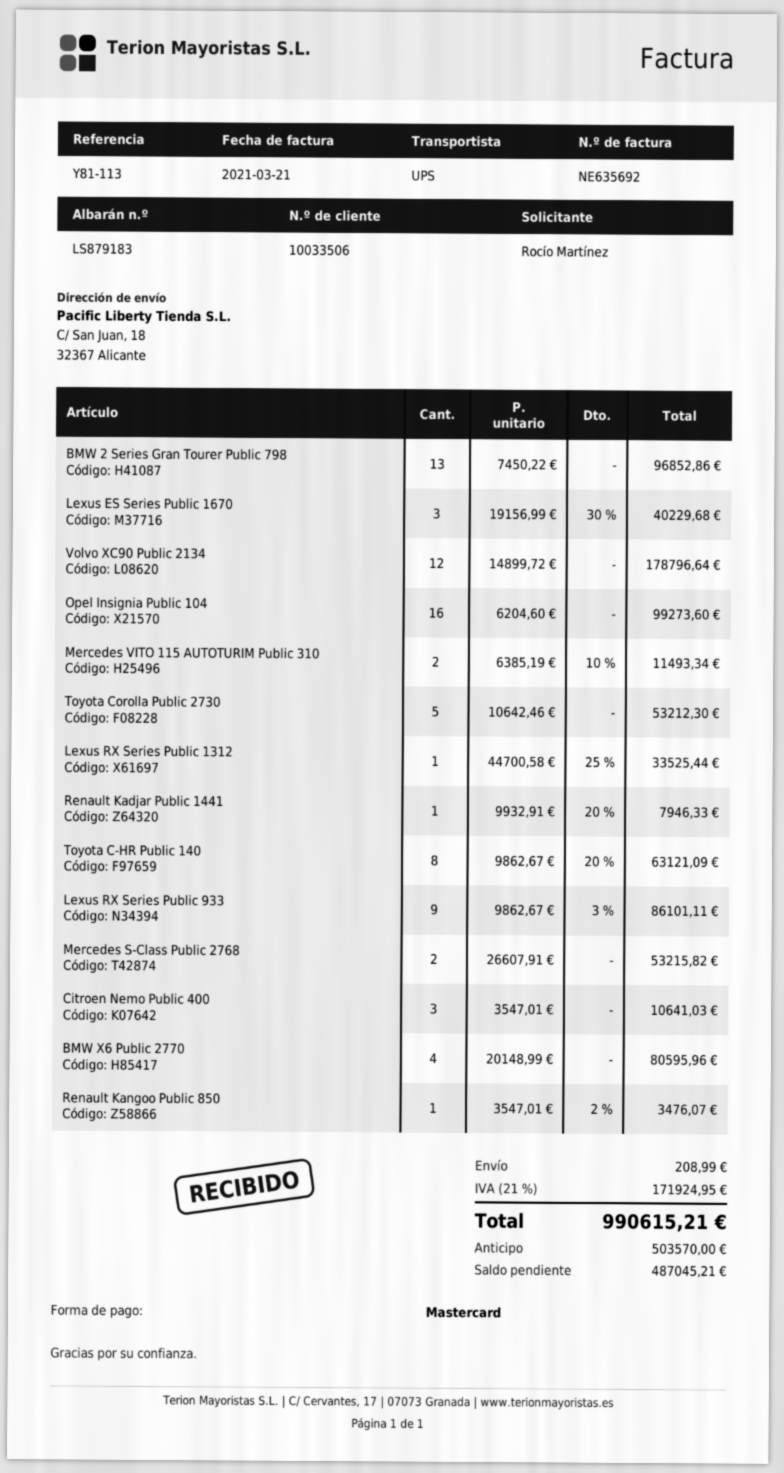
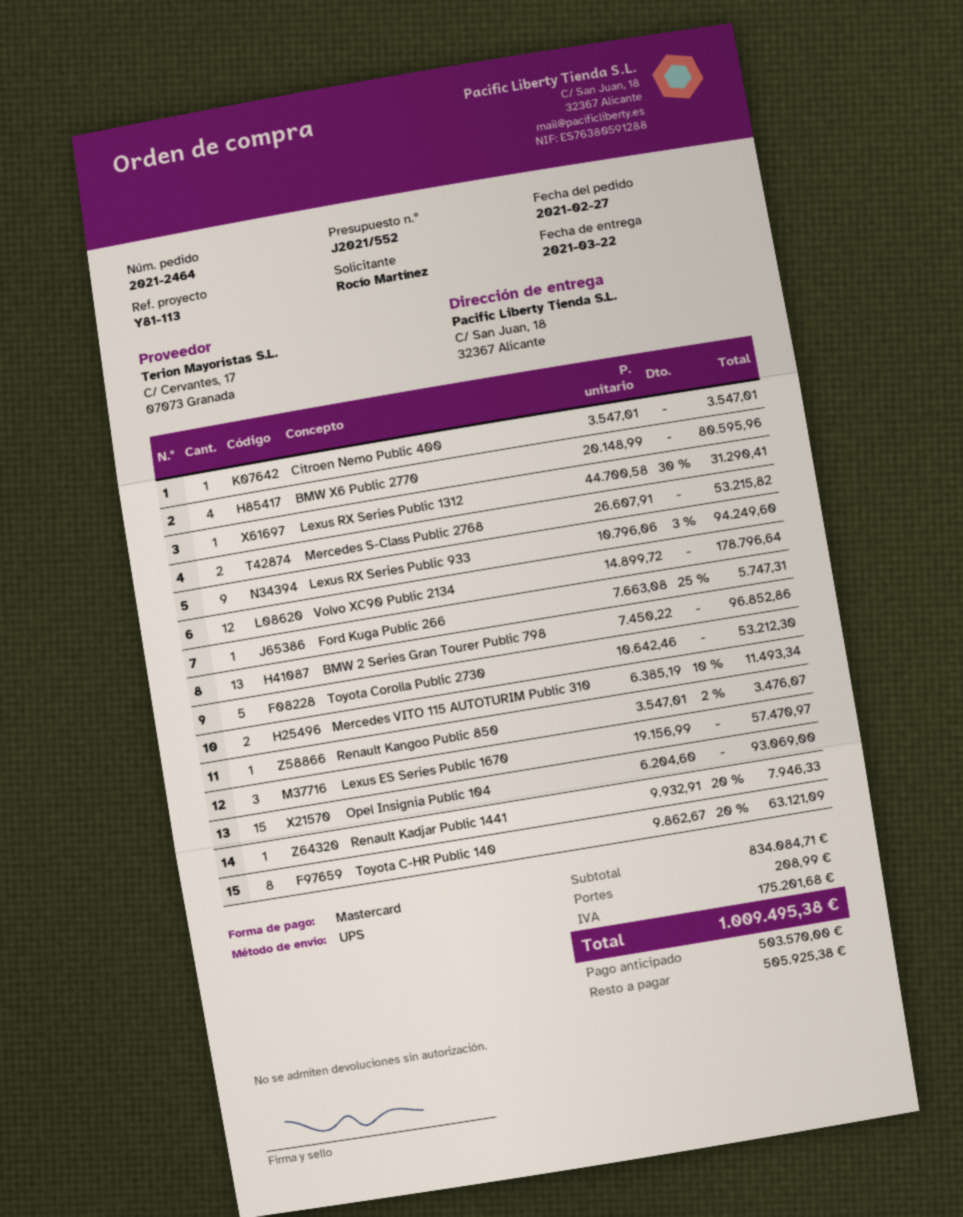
Lexus ES Series Public 1670: 3 x 19156.99 - 30% = 40229.68 -> 3 x 19156.99 = 57470.97
Opel Insignia Public 104: 16 x 6204.60 = 99273.60 -> 15 x 6204.60 = 93069.00
Lexus RX Series Public 1312: 1 x 44700.58 - 25% = 33525.44 -> 1 x 44700.58 - 30% = 31290.41
Lexus RX Series Public 933: 9 x 9862.67 - 3% = 86101.11 -> 9 x 10796.06 - 3% = 94249.60
Citroen Nemo Public 400: 3 x 3547.01 = 10641.03 -> 1 x 3547.01 = 3547.01
Ford Kuga Public 266: none -> 1 x 7663.08 - 25% = 5747.31
tax: 171924.95 -> 175201.68
total: 990615.21 -> 1009495.38
balance: 487045.21 -> 505925.38

